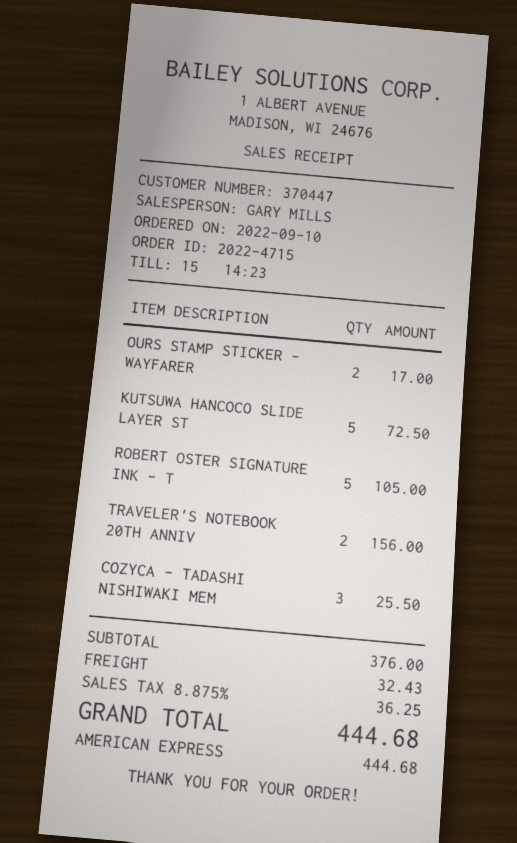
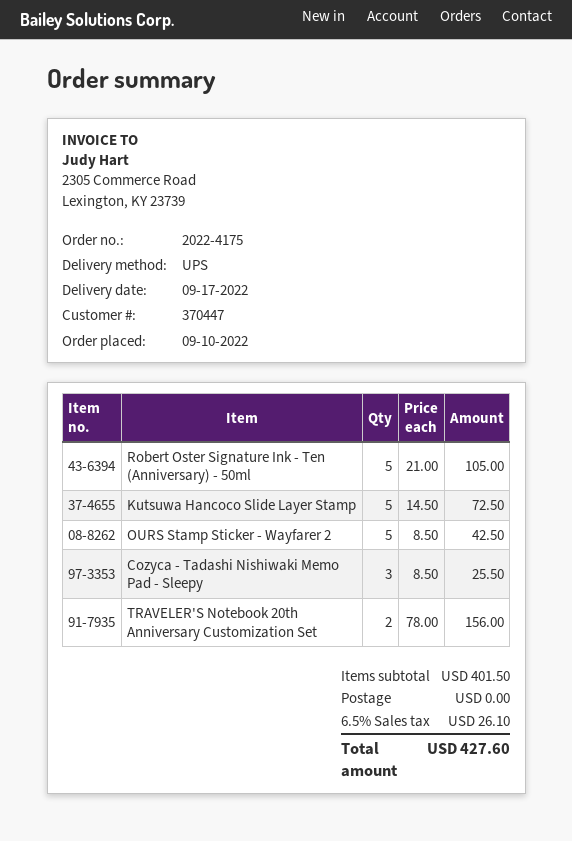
order number: 2022-4715 -> 2022-4175
OURS STAMP STICKER - WAYFARER: 2 for 17.00 -> 5 for 42.50
subtotal: 376.00 -> 401.50
shipping: 32.43 -> 0.00
tax: 8.875% = 36.25 -> 6.5% = 26.10
total: 444.68 -> 427.60

